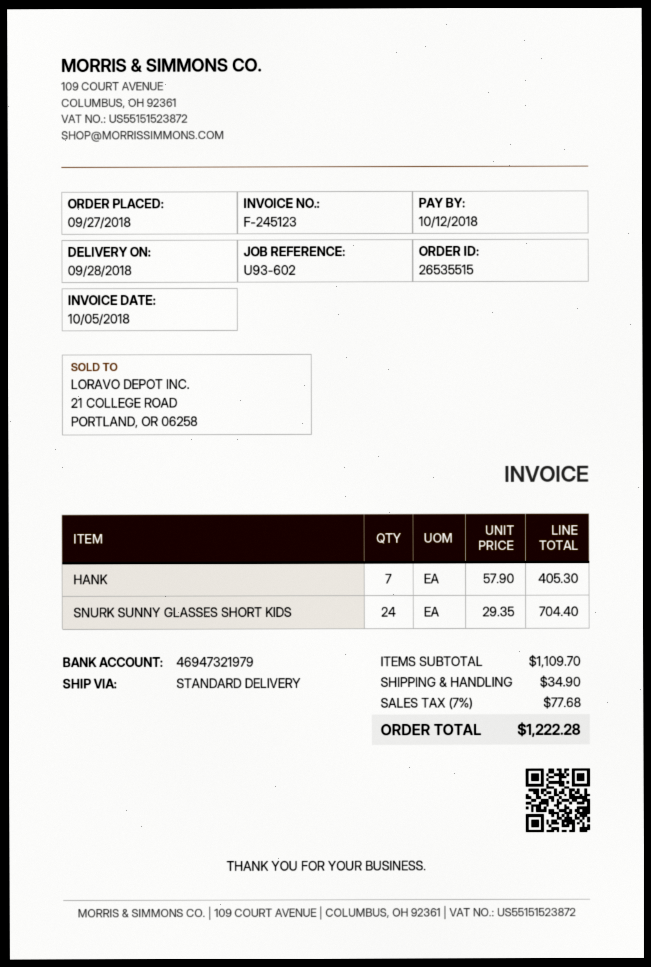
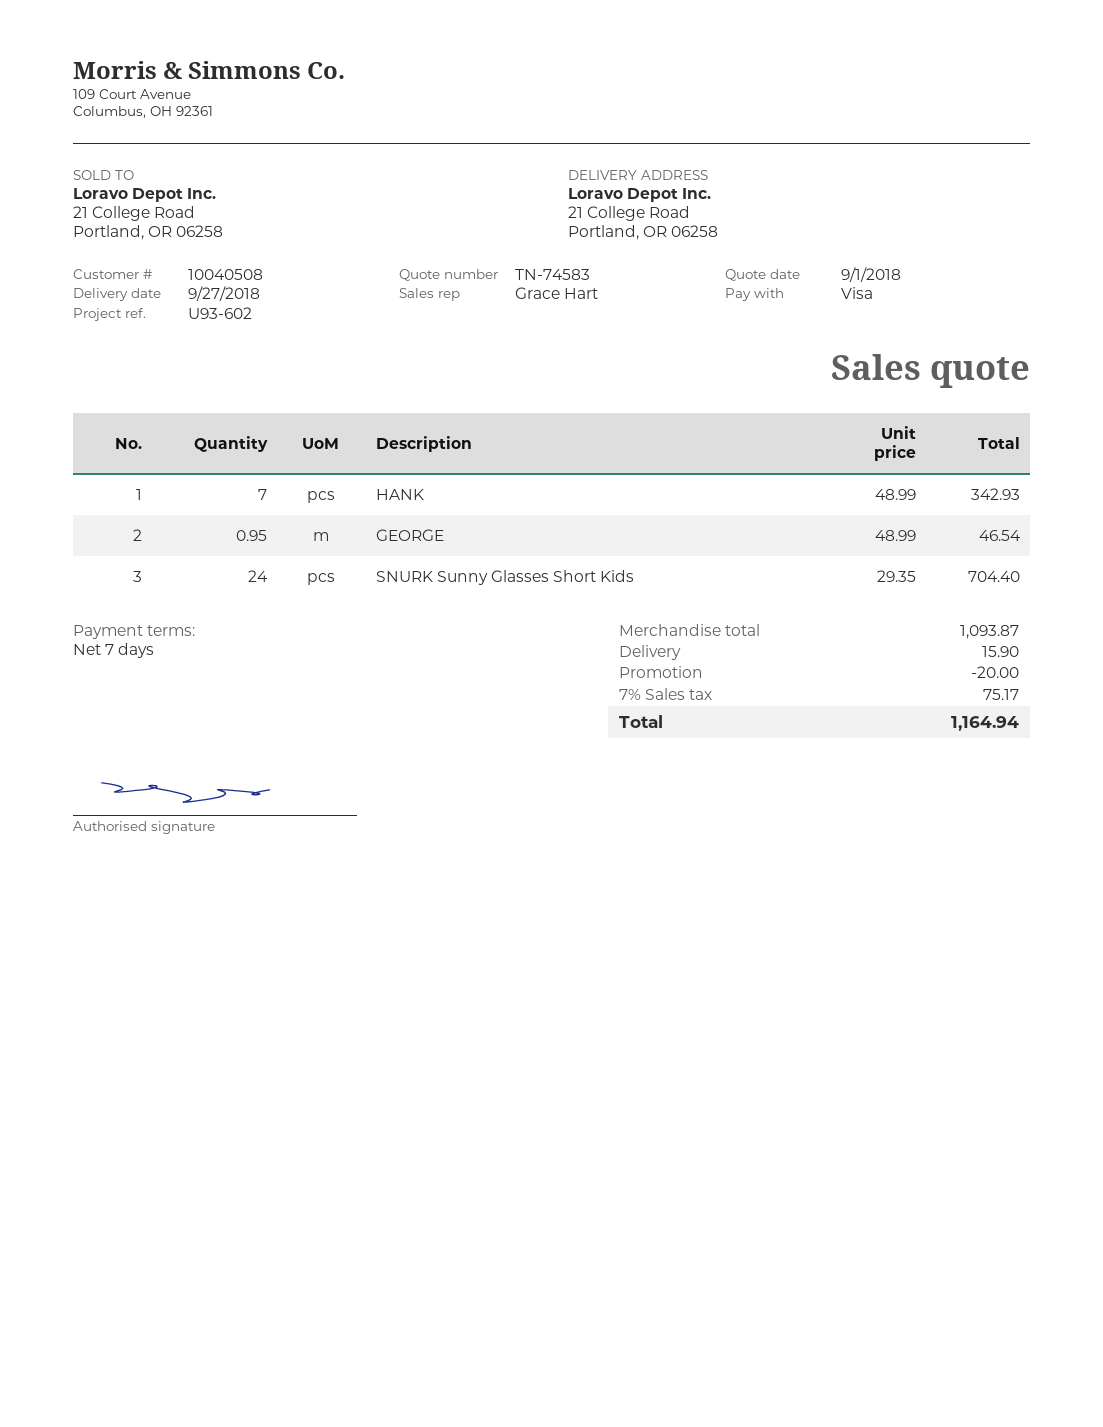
delivery date: 2018-09-28 -> 2018-09-27
HANK: 7 x 57.90 = 405.30 -> 7 x 48.99 = 342.93
GEORGE: none -> 0.95 x 48.99 = 46.54
subtotal: 1109.70 -> 1093.87
discount: none -> 20.00
shipping: 34.90 -> 15.90
tax: 7% = 77.68 -> 7% = 75.17
total: 1222.28 -> 1164.94

